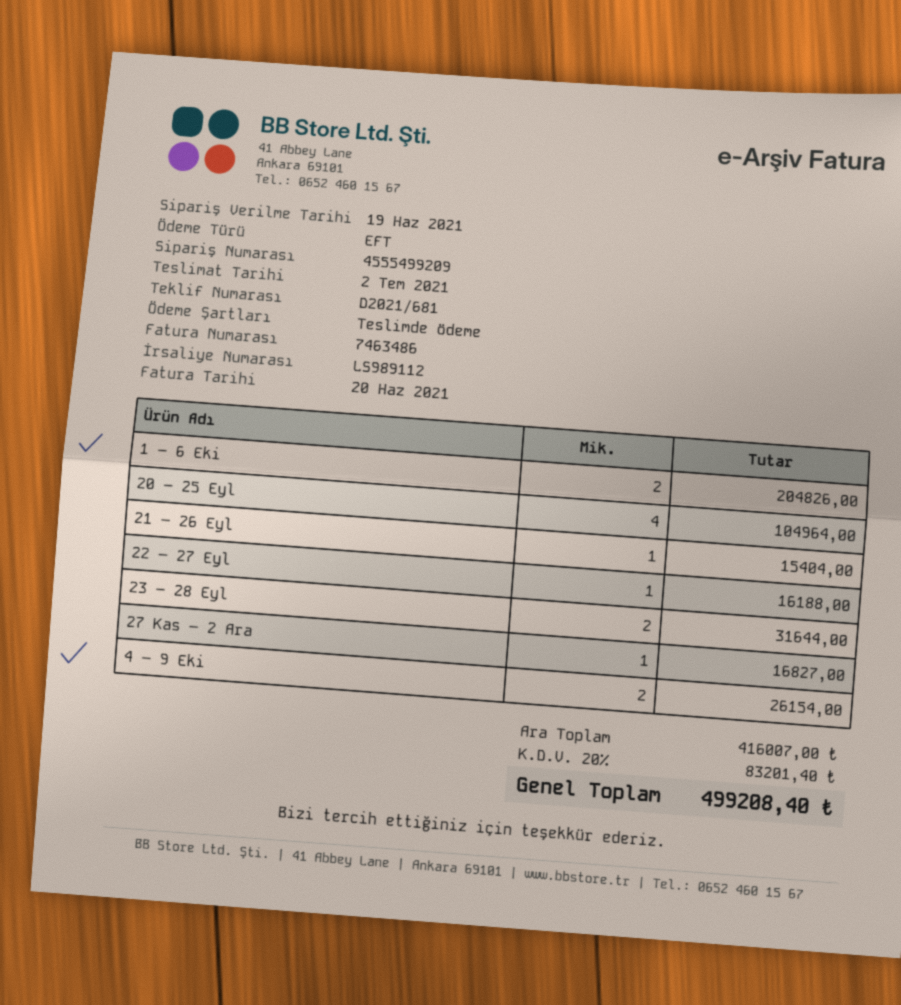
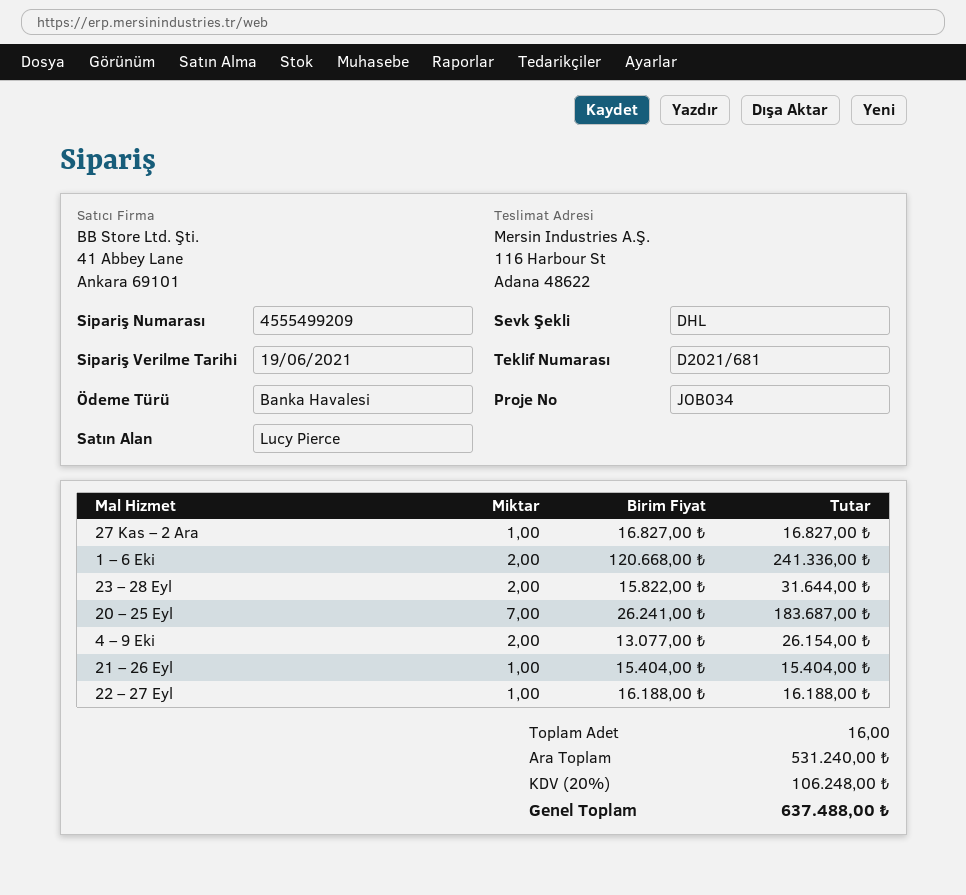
1 – 6 Eki: 2 for 204826.00 -> 2 for 241336.00
20 – 25 Eyl: 4 for 104964.00 -> 7 for 183687.00
subtotal: 416007.00 -> 531240.00
tax: 20% = 83201.40 -> 20% = 106248.00
total: 499208.40 -> 637488.00

